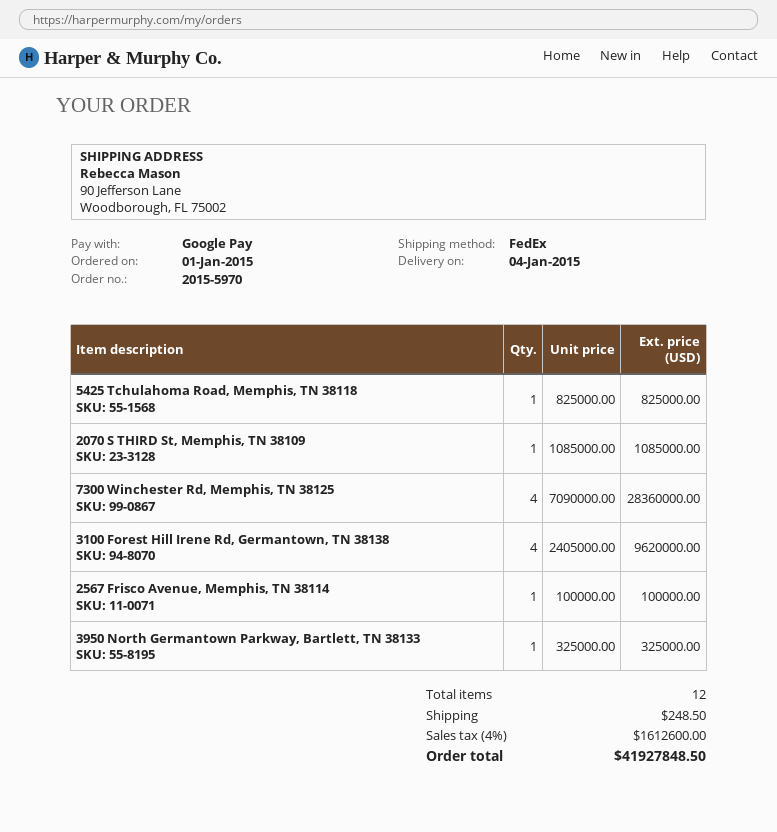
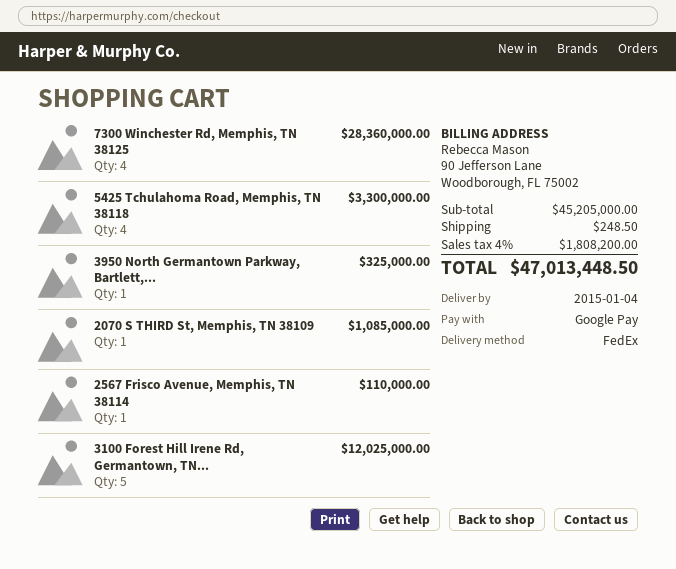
5425 Tchulahoma Road, Memphis, TN 38118: 1 for 825000.00 -> 4 for 3300000.00
3100 Forest Hill Irene Rd, Germantown, TN 38138: 4 for 9620000.00 -> 5 for 12025000.00
2567 Frisco Avenue, Memphis, TN 38114: 1 for 100000.00 -> 1 for 110000.00
tax: 4% = 1612600.00 -> 4% = 1808200.00
total: 41927848.50 -> 47013448.50

